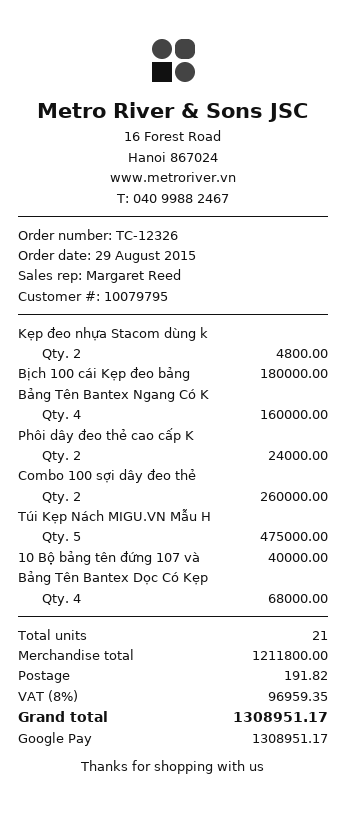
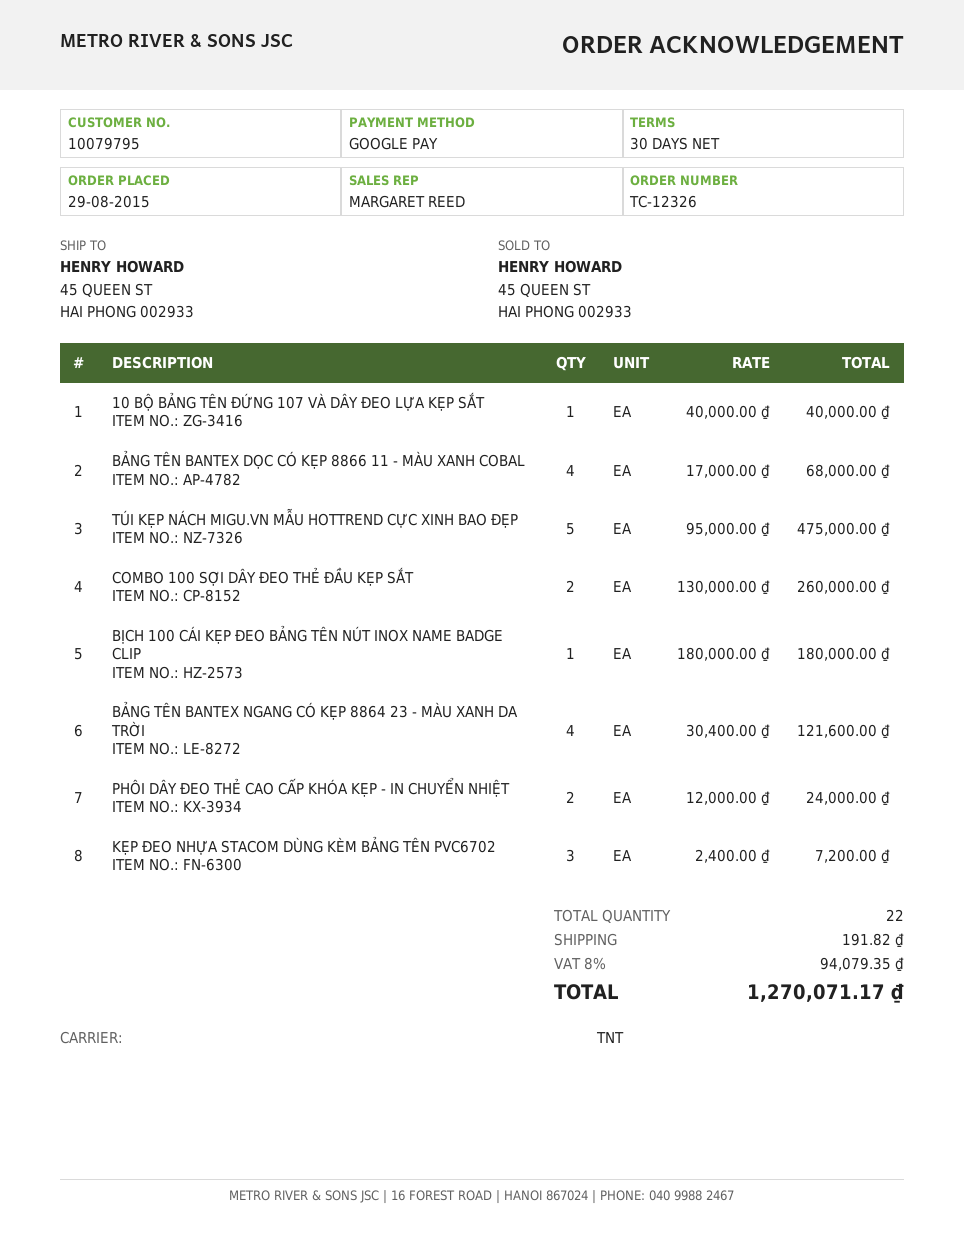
Kẹp đeo nhựa Stacom dùng k: 2 for 4800.00 -> 3 for 7200.00
Bảng Tên Bantex Ngang Có K: 4 for 160000.00 -> 4 for 121600.00
total quantity: 21 -> 22
tax: 8% = 96959.35 -> 8% = 94079.35
total: 1308951.17 -> 1270071.17

